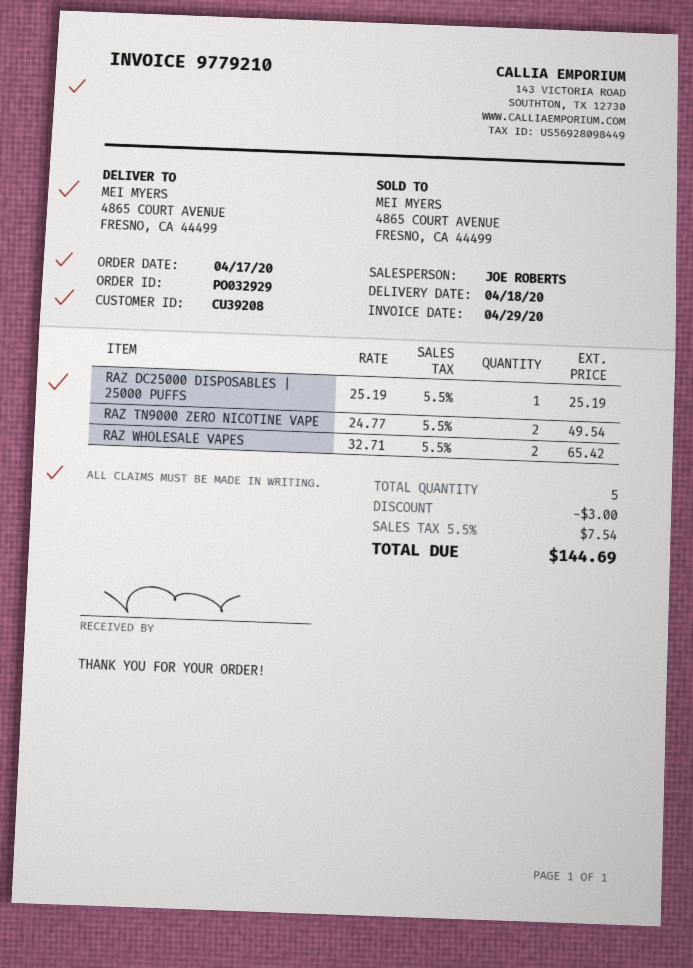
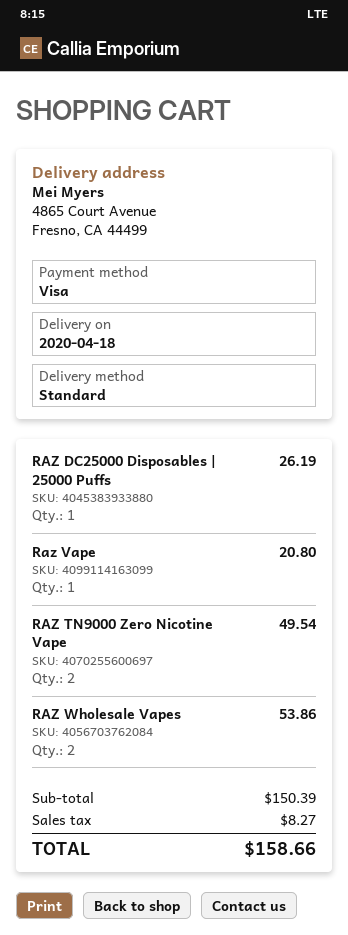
RAZ DC25000 DISPOSABLES | 25000 PUFFS: 1 for 25.19 -> 1 for 26.19
RAZ WHOLESALE VAPES: 2 for 65.42 -> 2 for 53.86
Raz Vape: none -> 1 for 20.80
discount: 3.00 -> none
tax: 7.54 -> 8.27
total: 144.69 -> 158.66

